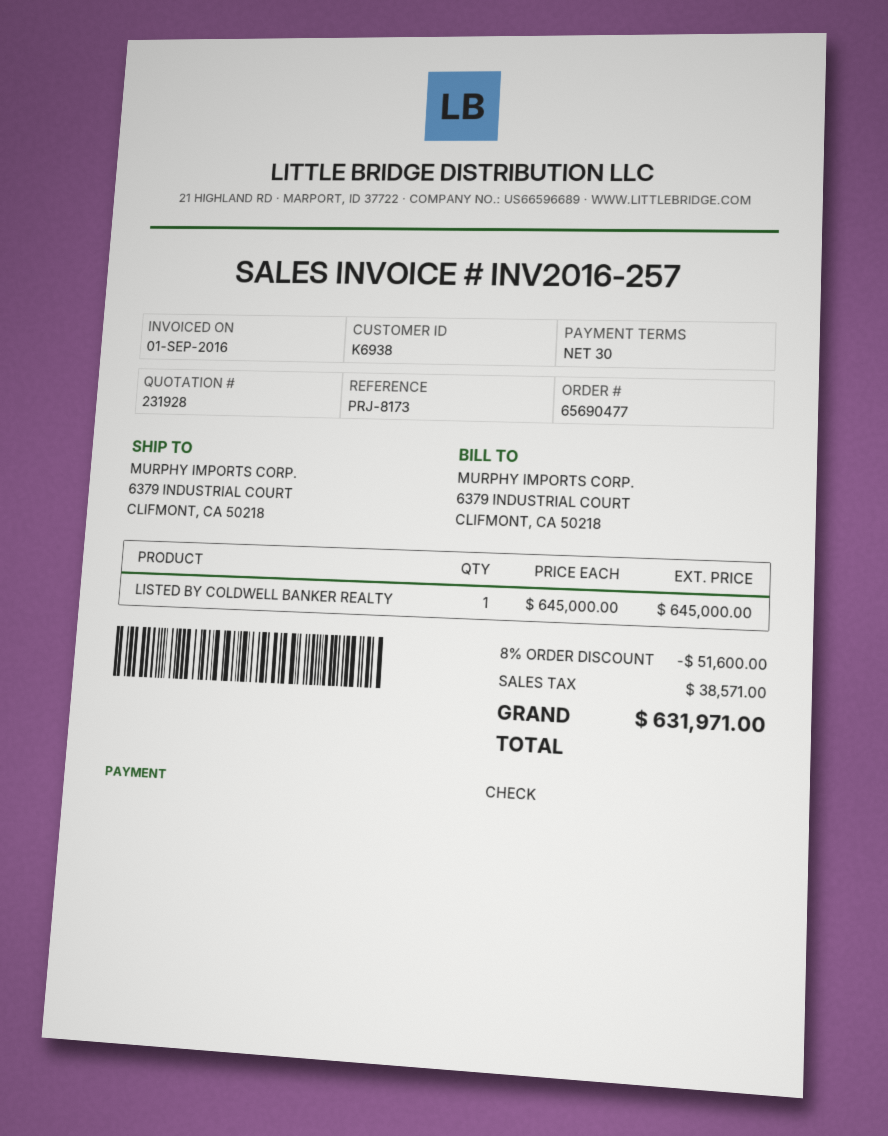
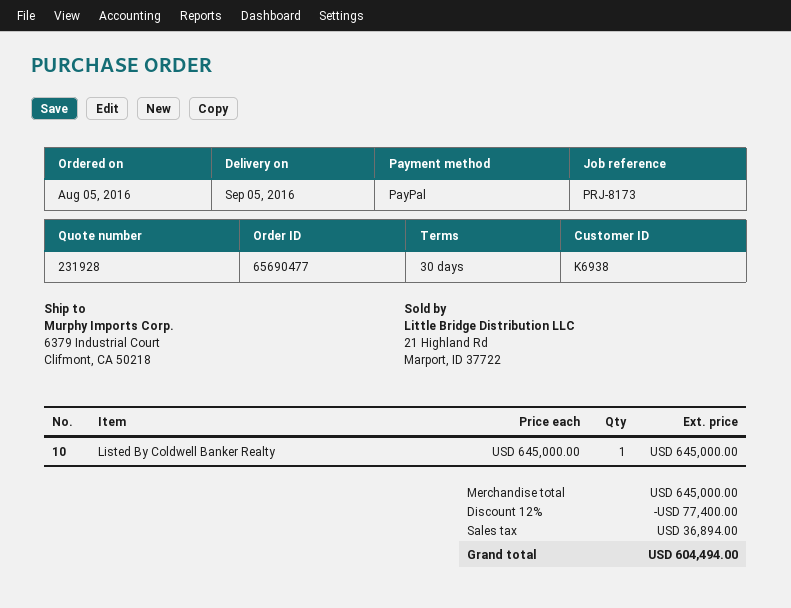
payment method: cheque -> PayPal
discount: 8% = 51600.00 -> 12% = 77400.00
tax: 38571.00 -> 36894.00
total: 631971.00 -> 604494.00

